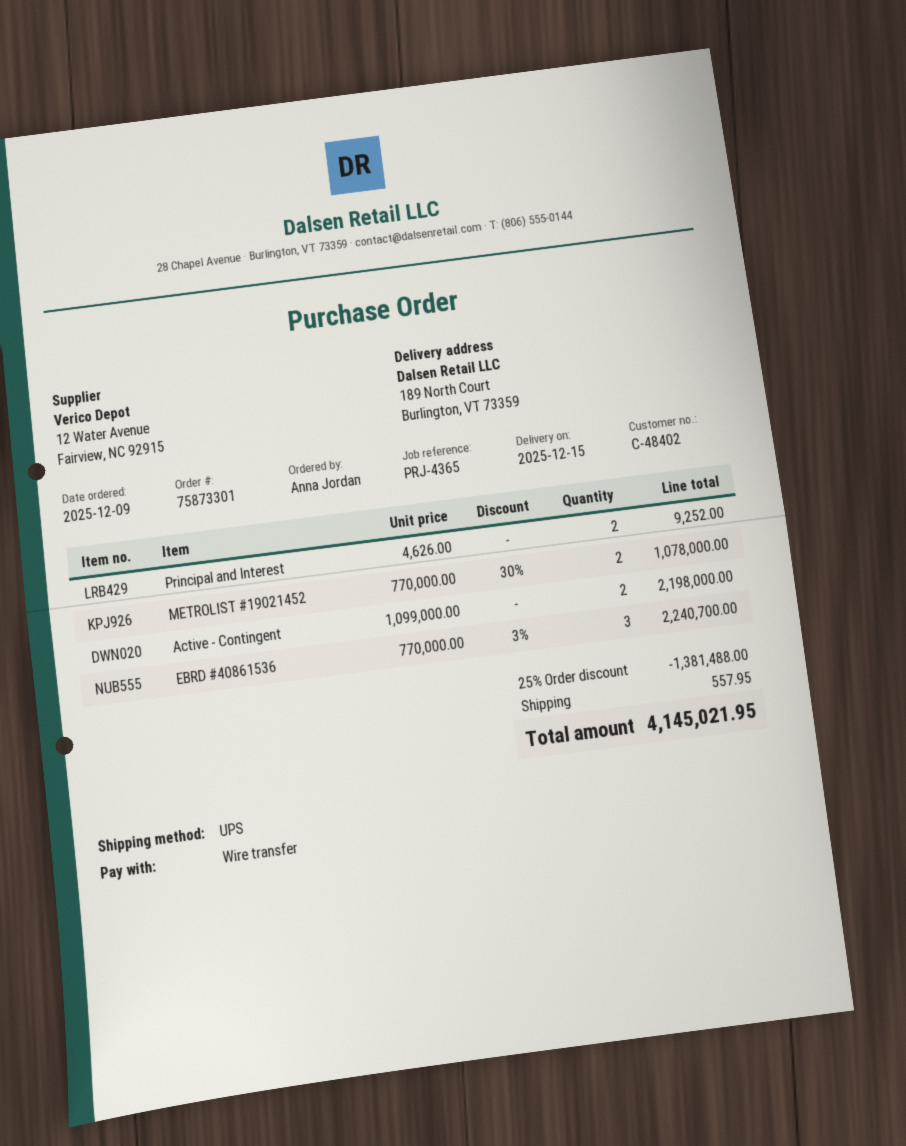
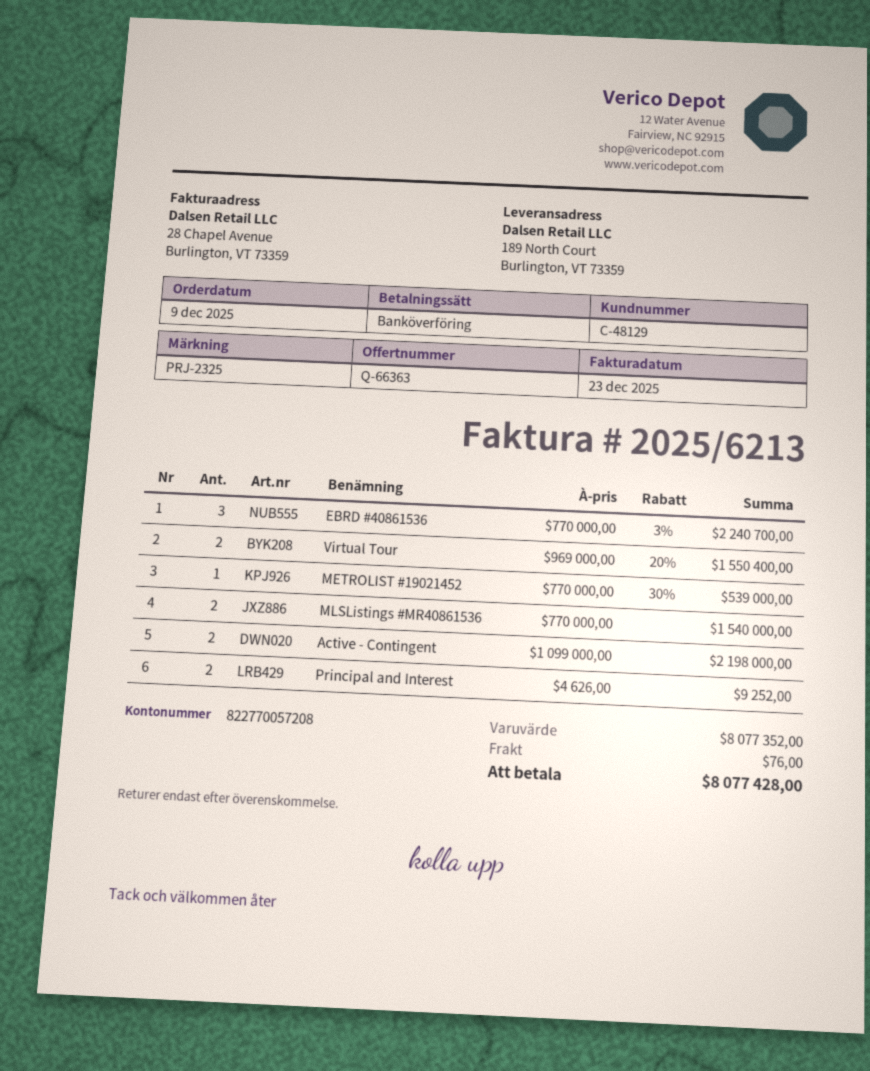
customer number: C-48402 -> C-48129
reference: PRJ-4365 -> PRJ-2325
METROLIST #19021452: 2 x 770000.00 - 30% = 1078000.00 -> 1 x 770000.00 - 30% = 539000.00
Virtual Tour: none -> 2 x 969000.00 - 20% = 1550400.00
MLSListings #MR40861536: none -> 2 x 770000.00 = 1540000.00
discount: 25% = 1381488.00 -> none
shipping: 557.95 -> 76.00
total: 4145021.95 -> 8077428.00

